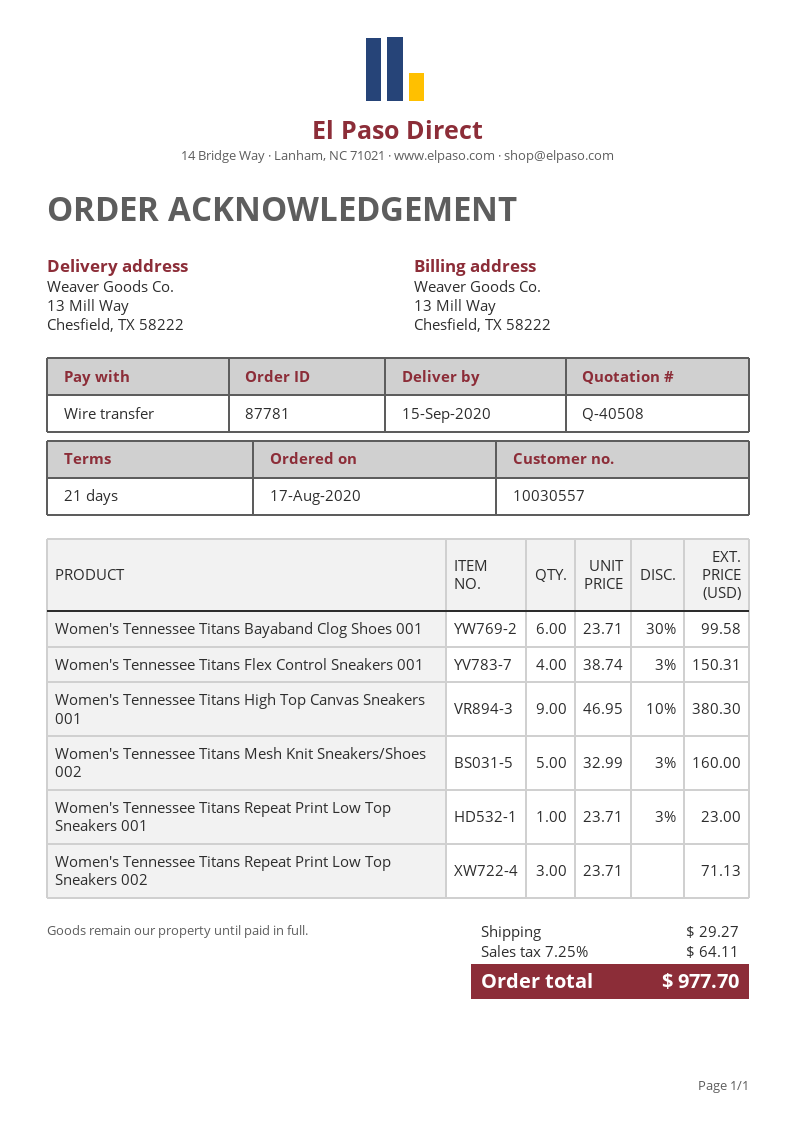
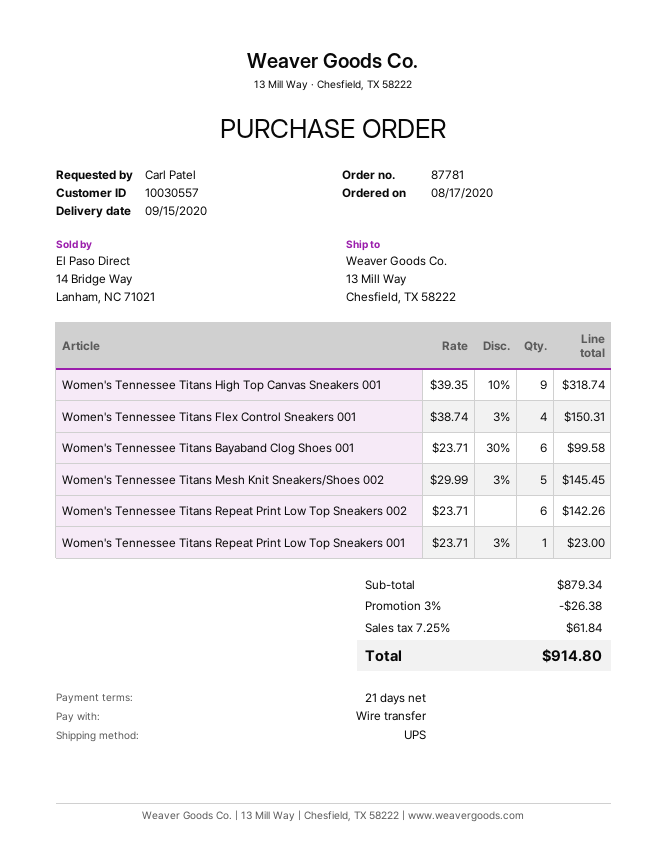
Women's Tennessee Titans High Top Canvas Sneakers 001: 9 x 46.95 - 10% = 380.30 -> 9 x 39.35 - 10% = 318.74
Women's Tennessee Titans Mesh Knit Sneakers/Shoes 002: 5 x 32.99 - 3% = 160.00 -> 5 x 29.99 - 3% = 145.45
Women's Tennessee Titans Repeat Print Low Top Sneakers 002: 3 x 23.71 = 71.13 -> 6 x 23.71 = 142.26
discount: none -> 3% = 26.38
shipping: 29.27 -> none
tax: 7.25% = 64.11 -> 7.25% = 61.84
total: 977.70 -> 914.80

